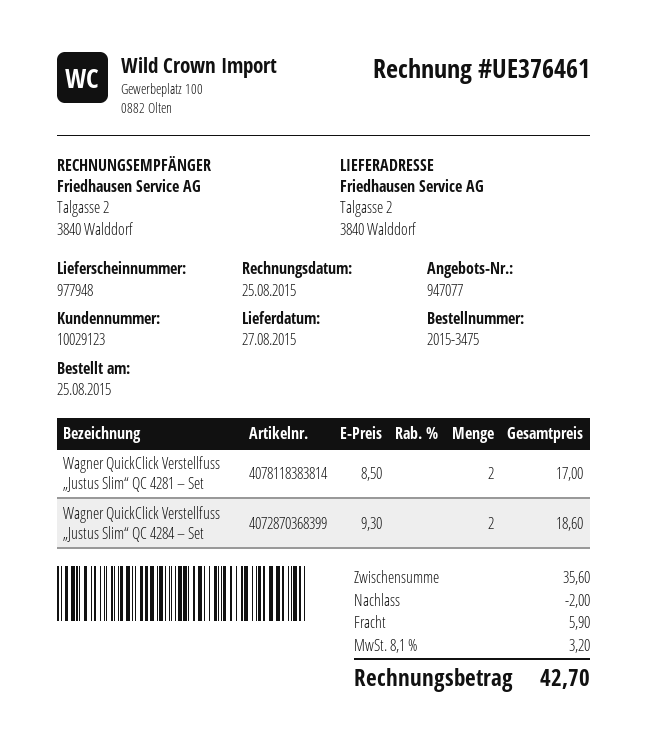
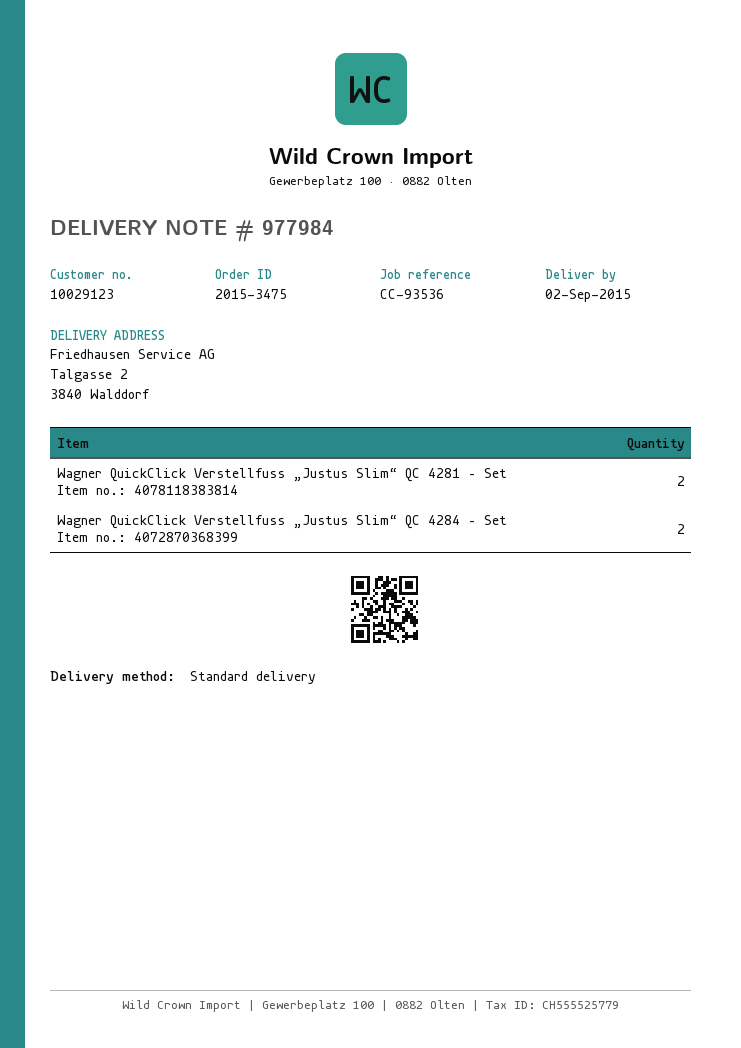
delivery note number: 977948 -> 977984
delivery date: 2015-08-27 -> 2015-09-02

